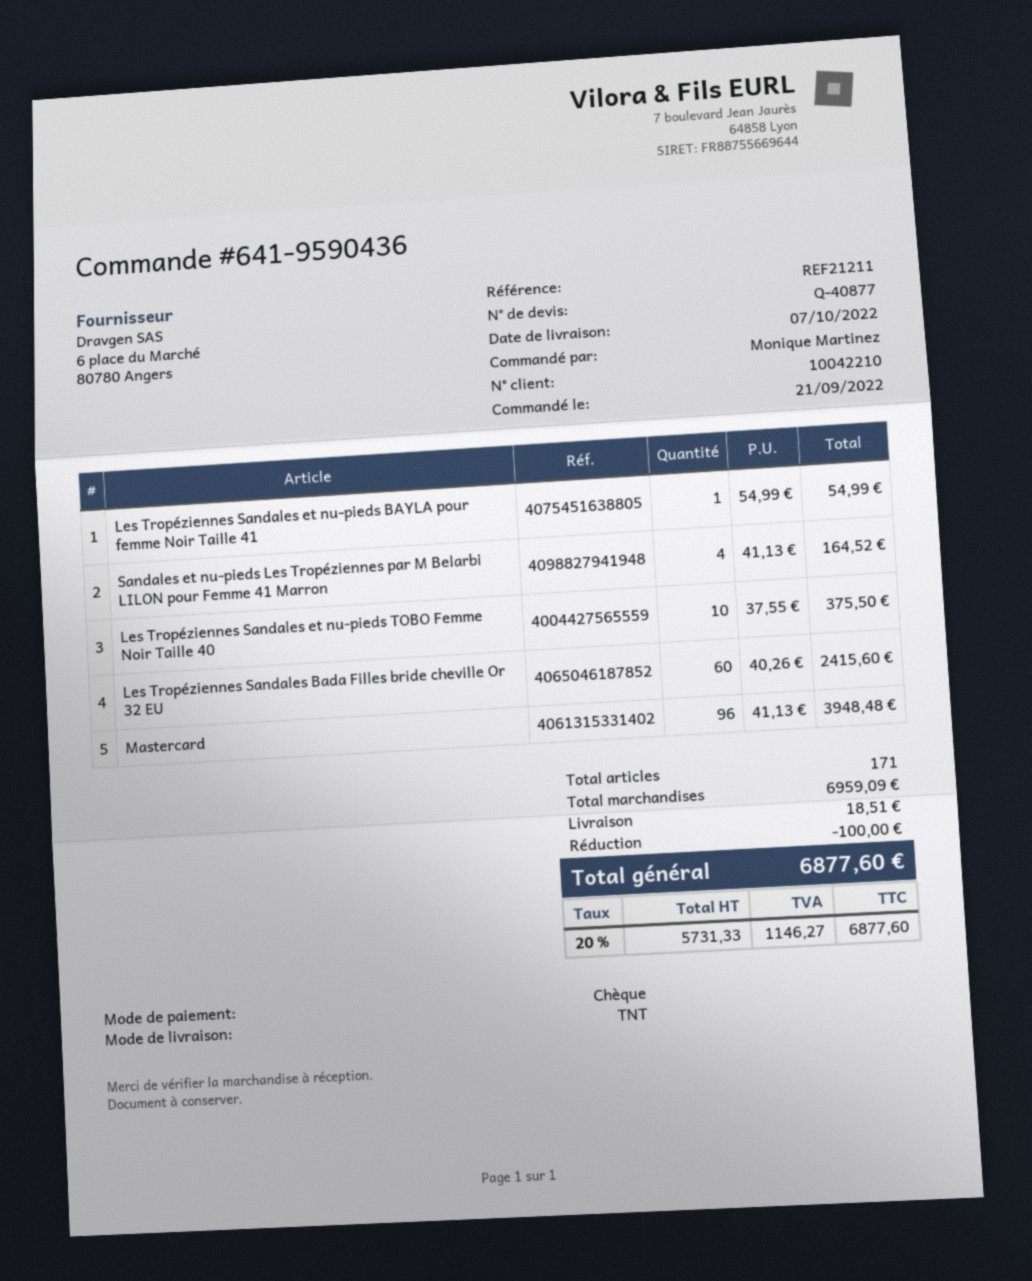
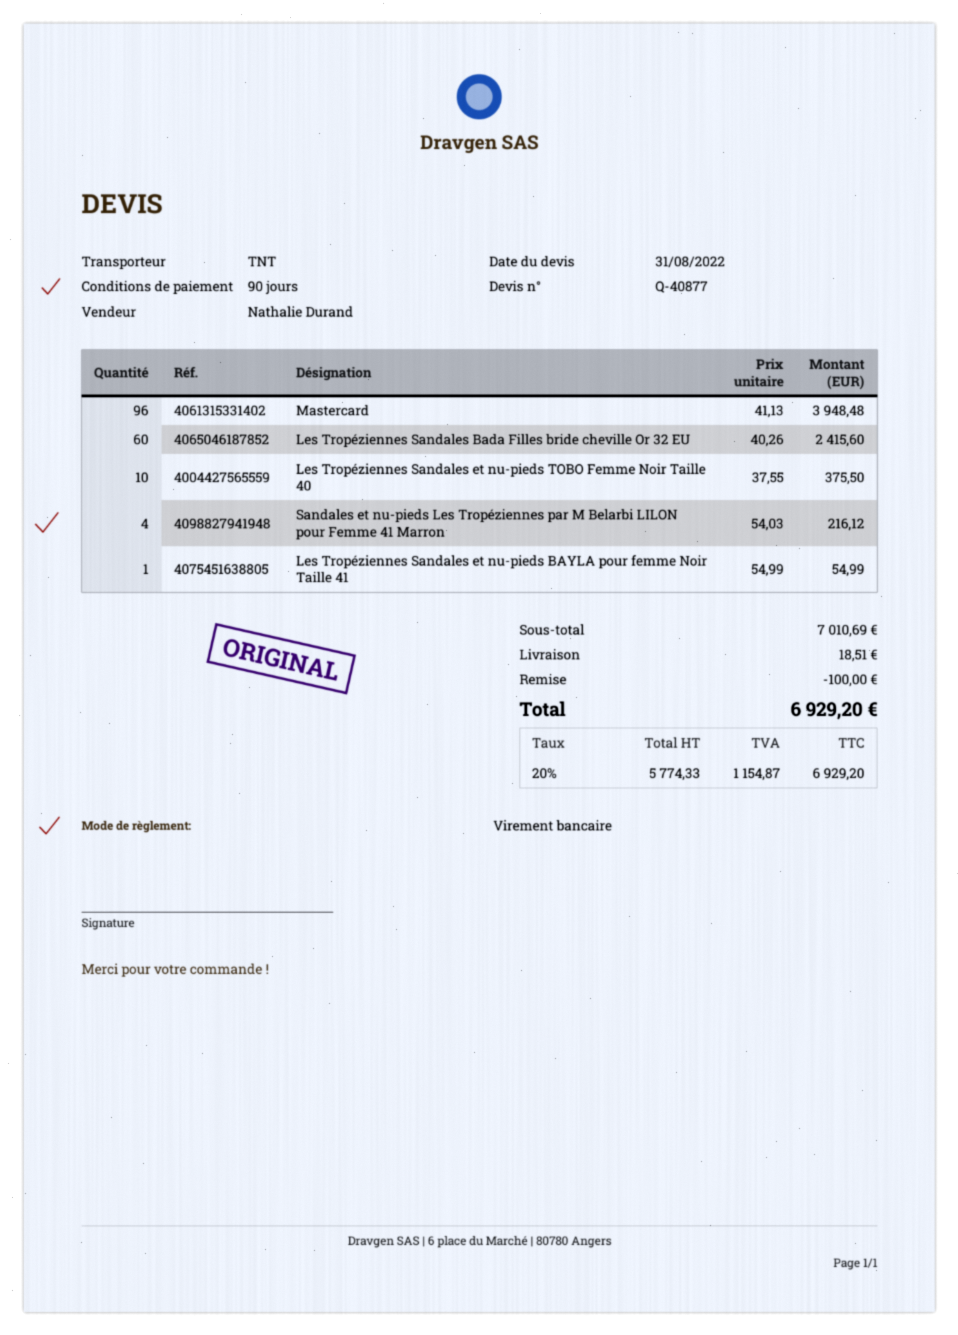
payment method: cheque -> bank transfer
Sandales et nu-pieds Les Tropéziennes par M Belarbi LILON pour Femme 41 Marron: 4 x 41.13 = 164.52 -> 4 x 54.03 = 216.12
subtotal: 6959.09 -> 7010.69
net: 5731.33 -> 5774.33
tax: 20% = 1146.27 -> 20% = 1154.87
total: 6877.60 -> 6929.20

